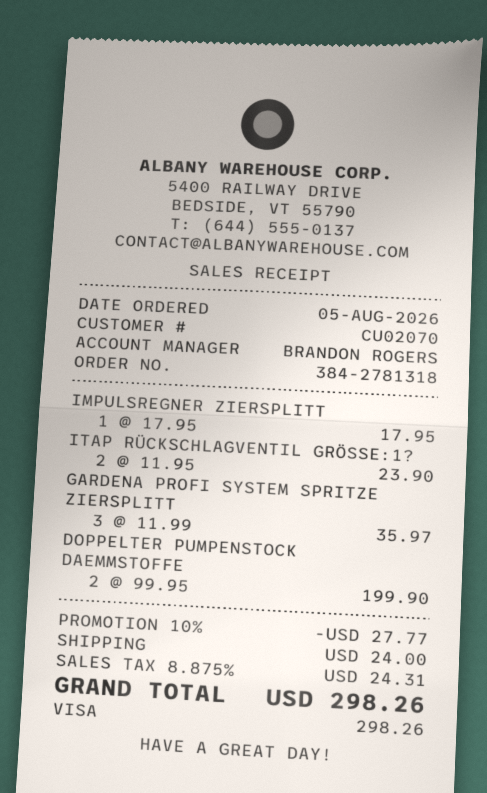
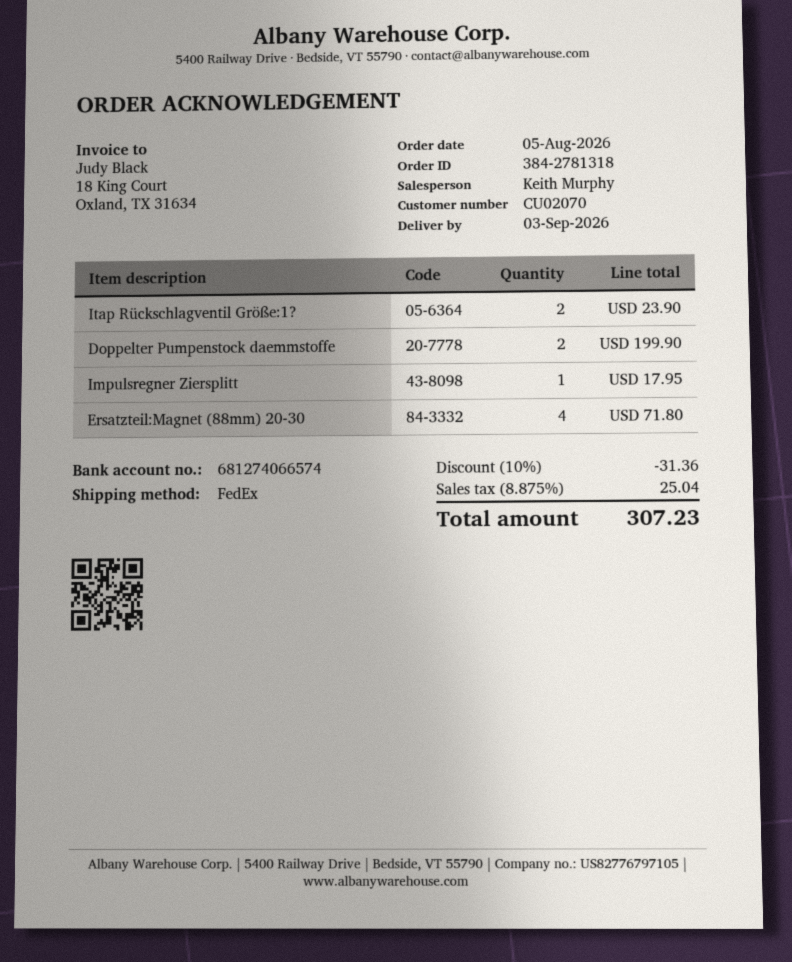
sales rep: BRANDON ROGERS -> Keith Murphy
GARDENA PROFI SYSTEM SPRITZE ZIERSPLITT: 3 for 35.97 -> none
Ersatzteil:Magnet (88mm) 20-30: none -> 4 for 71.80
discount: 10% = 27.77 -> 10% = 31.36
shipping: 24.00 -> none
tax: 8.875% = 24.31 -> 8.875% = 25.04
total: 298.26 -> 307.23

